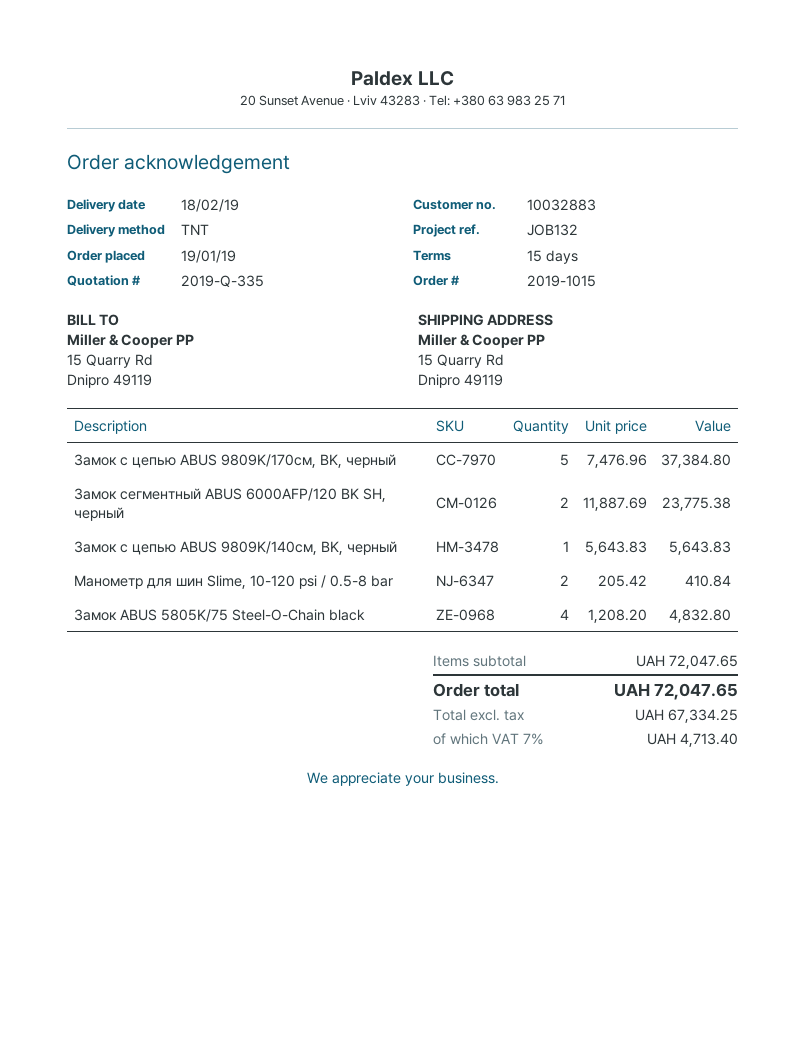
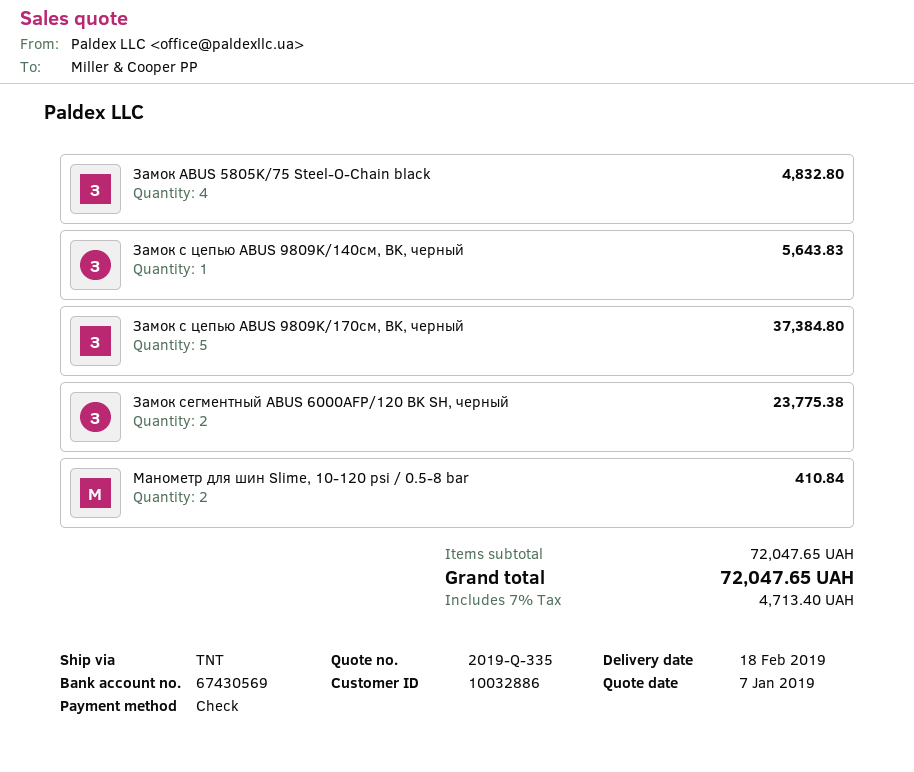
customer number: 10032883 -> 10032886

